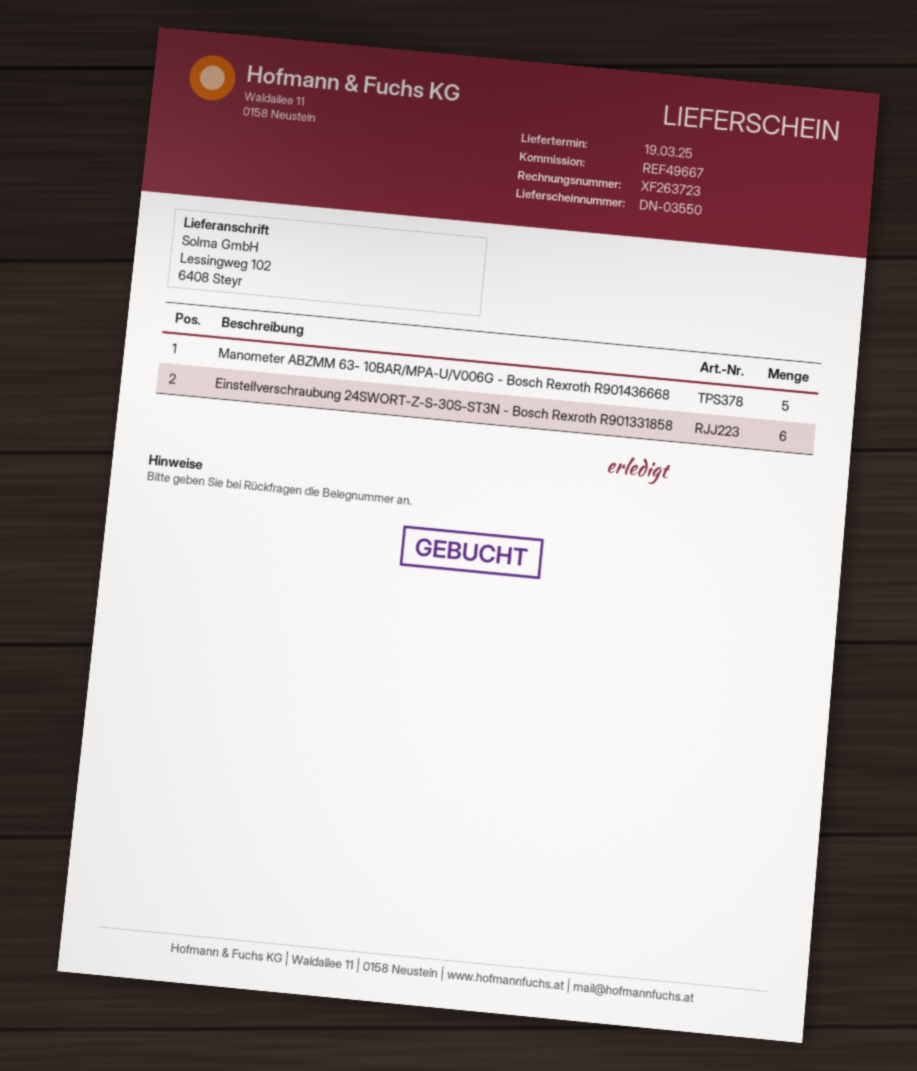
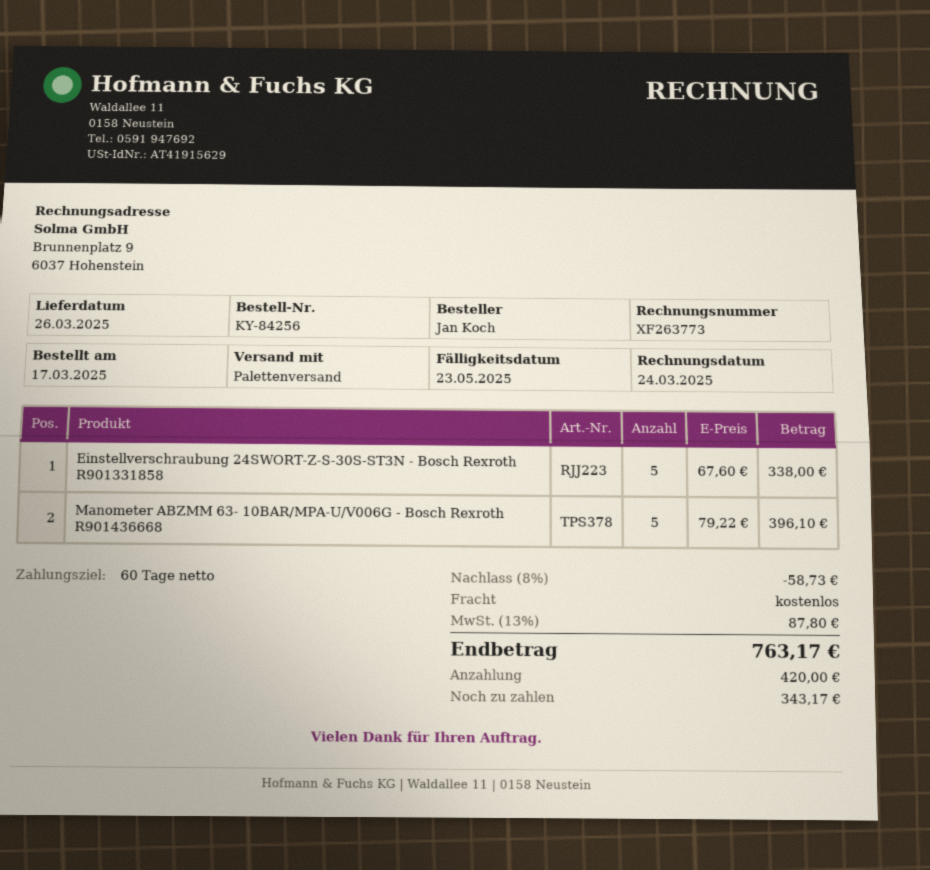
delivery date: 2025-03-19 -> 2025-03-26
invoice number: XF263723 -> XF263773
Einstellverschraubung 24SWORT-Z-S-30S-ST3N - Bosch Rexroth R901331858: 6 -> 5

